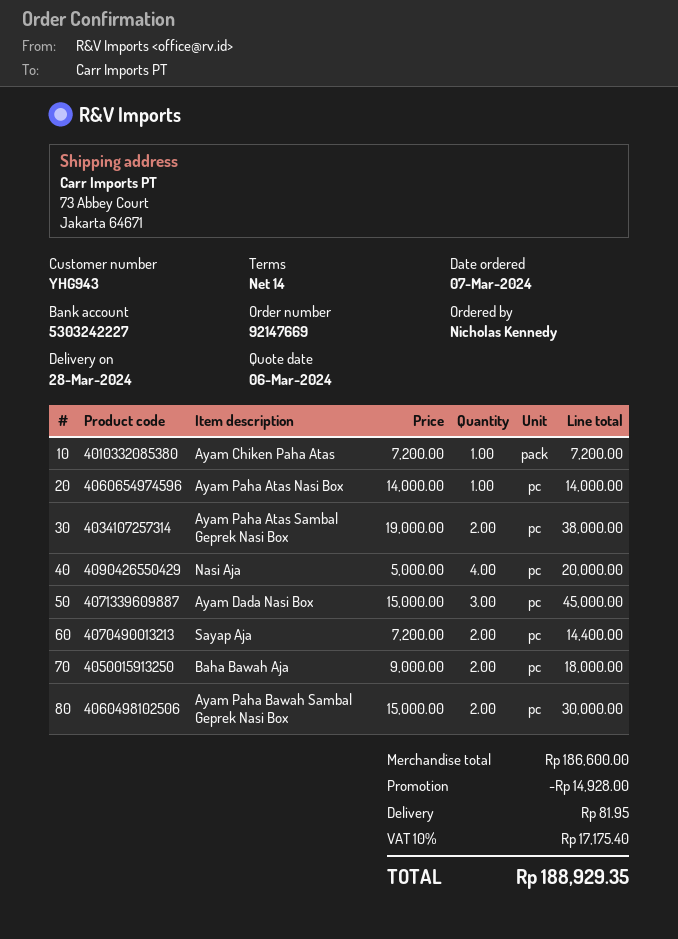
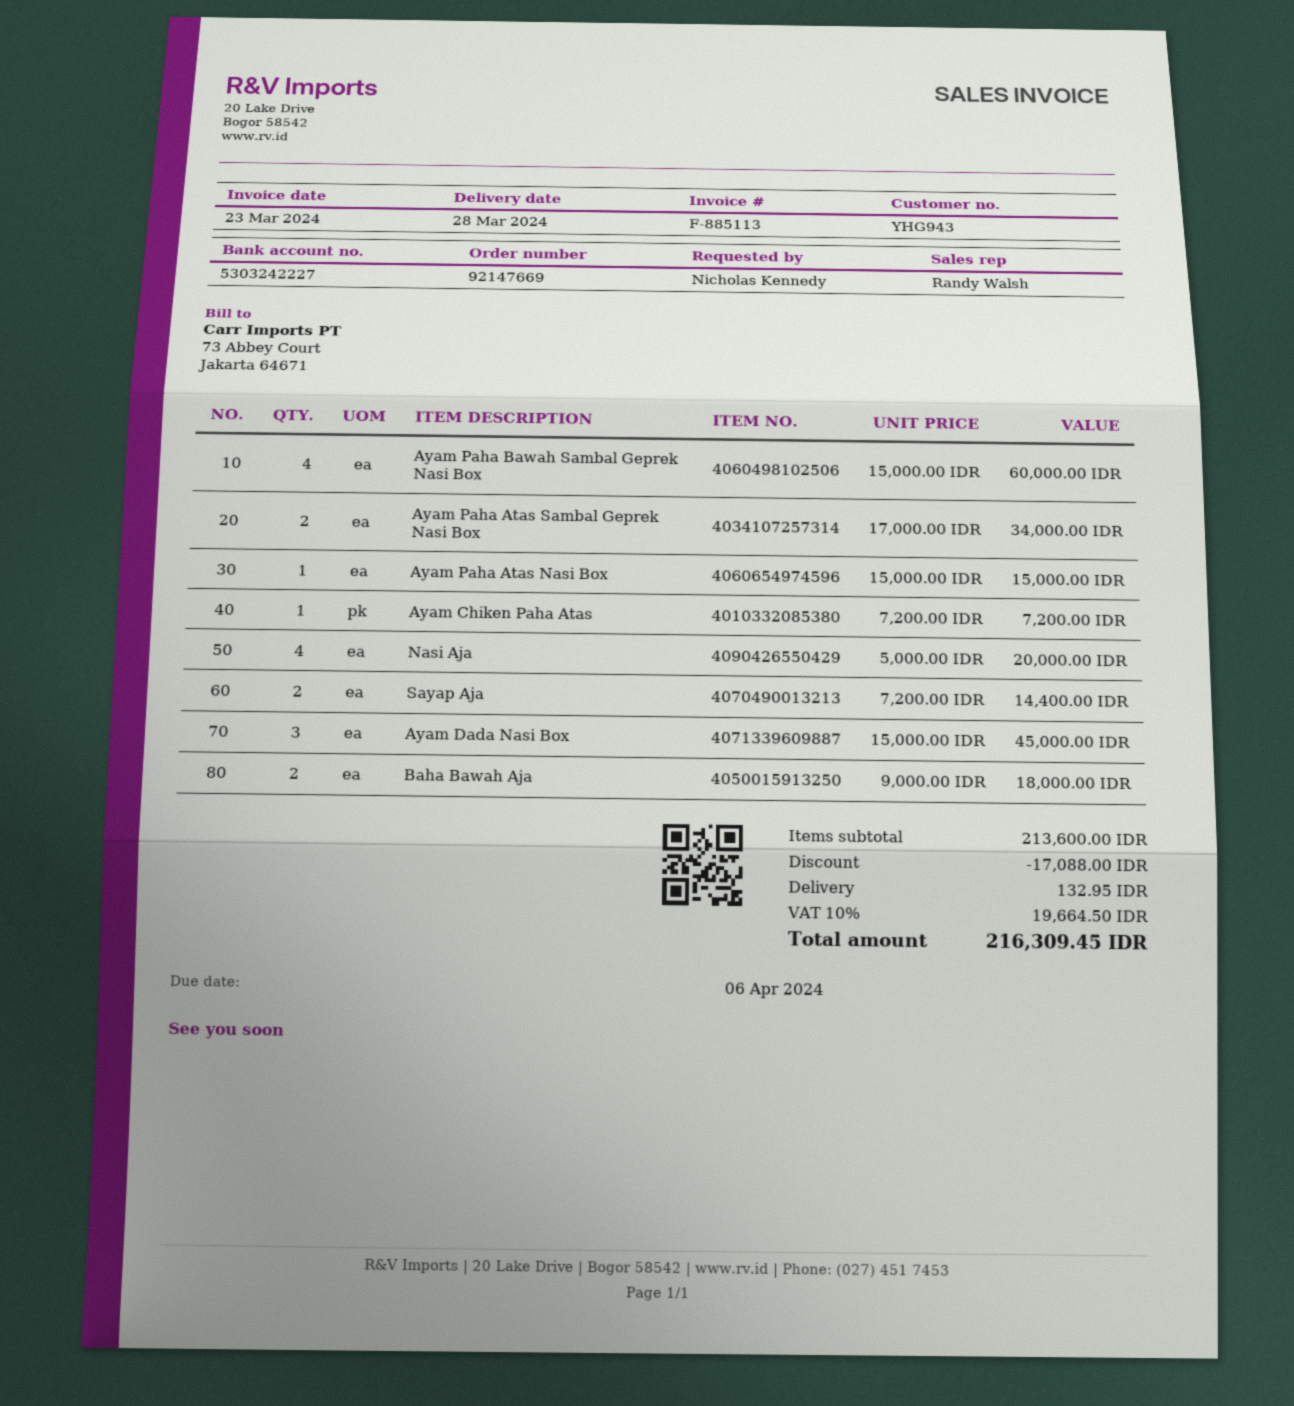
Ayam Paha Atas Nasi Box: 1 x 14000.00 = 14000.00 -> 1 x 15000.00 = 15000.00
Ayam Paha Atas Sambal Geprek Nasi Box: 2 x 19000.00 = 38000.00 -> 2 x 17000.00 = 34000.00
Ayam Paha Bawah Sambal Geprek Nasi Box: 2 x 15000.00 = 30000.00 -> 4 x 15000.00 = 60000.00
subtotal: 186600.00 -> 213600.00
discount: 14928.00 -> 17088.00
shipping: 81.95 -> 132.95
tax: 10% = 17175.40 -> 10% = 19664.50
total: 188929.35 -> 216309.45

